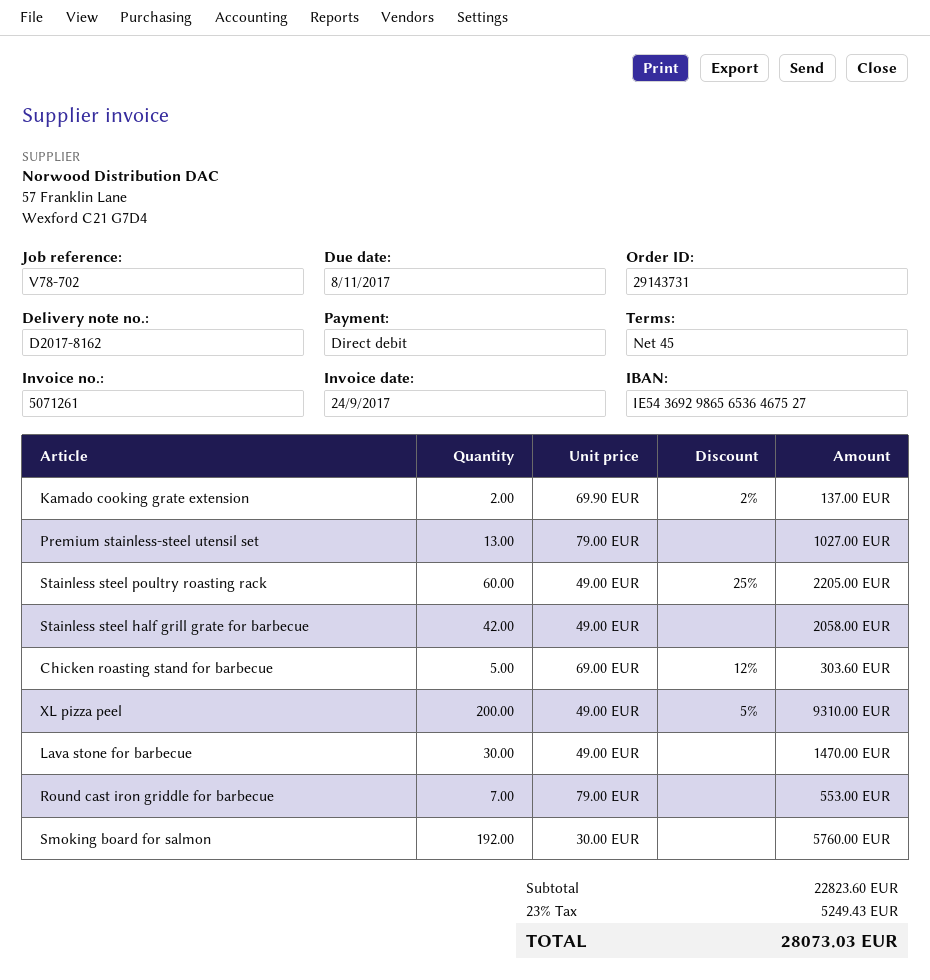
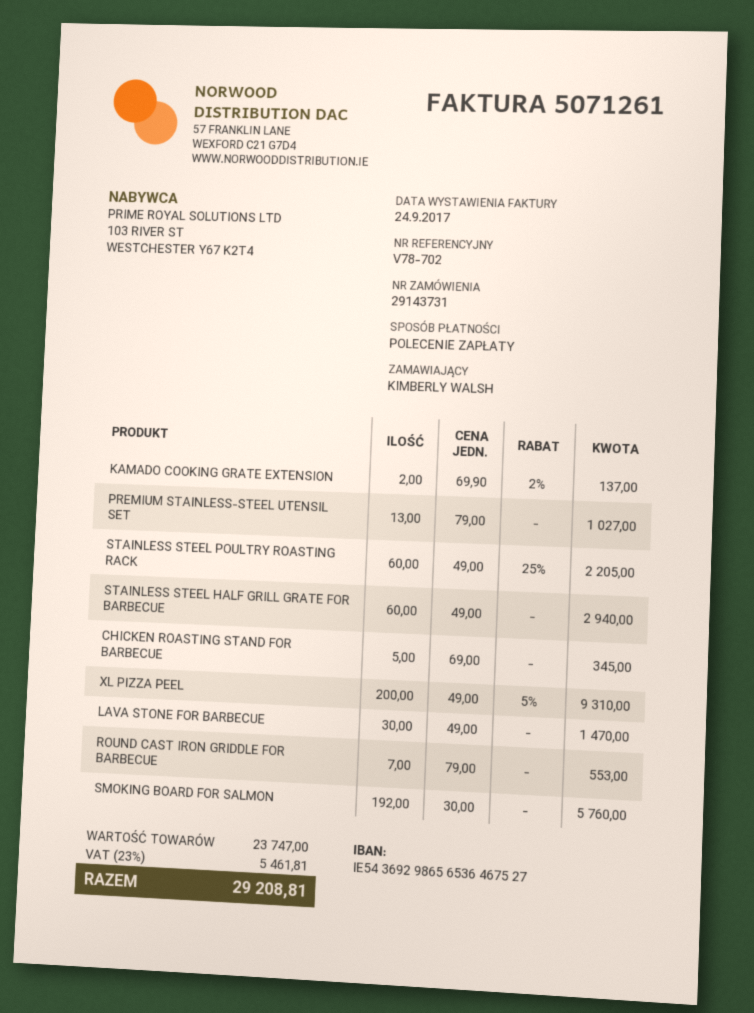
Stainless steel half grill grate for barbecue: 42 x 49.00 = 2058.00 -> 60 x 49.00 = 2940.00
Chicken roasting stand for barbecue: 5 x 69.00 - 12% = 303.60 -> 5 x 69.00 = 345.00
subtotal: 22823.60 -> 23747.00
tax: 23% = 5249.43 -> 23% = 5461.81
total: 28073.03 -> 29208.81

